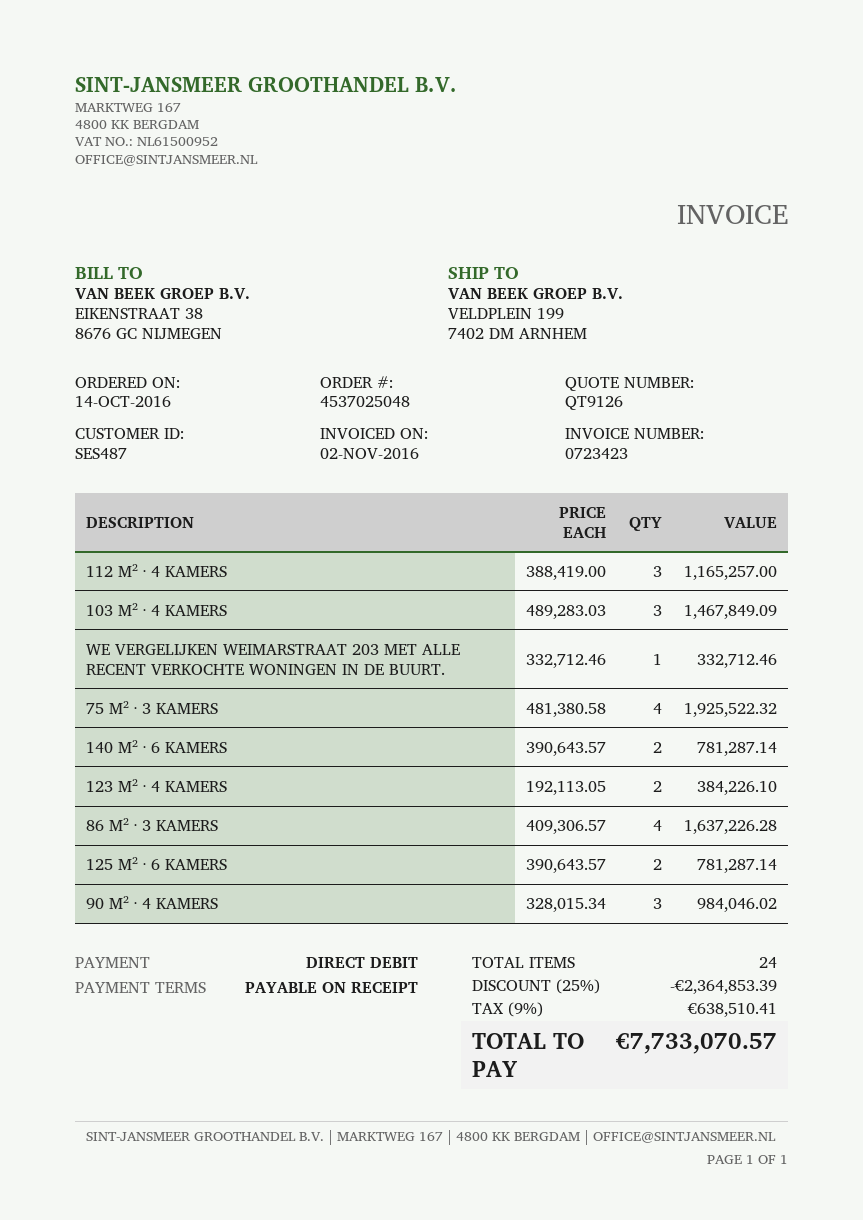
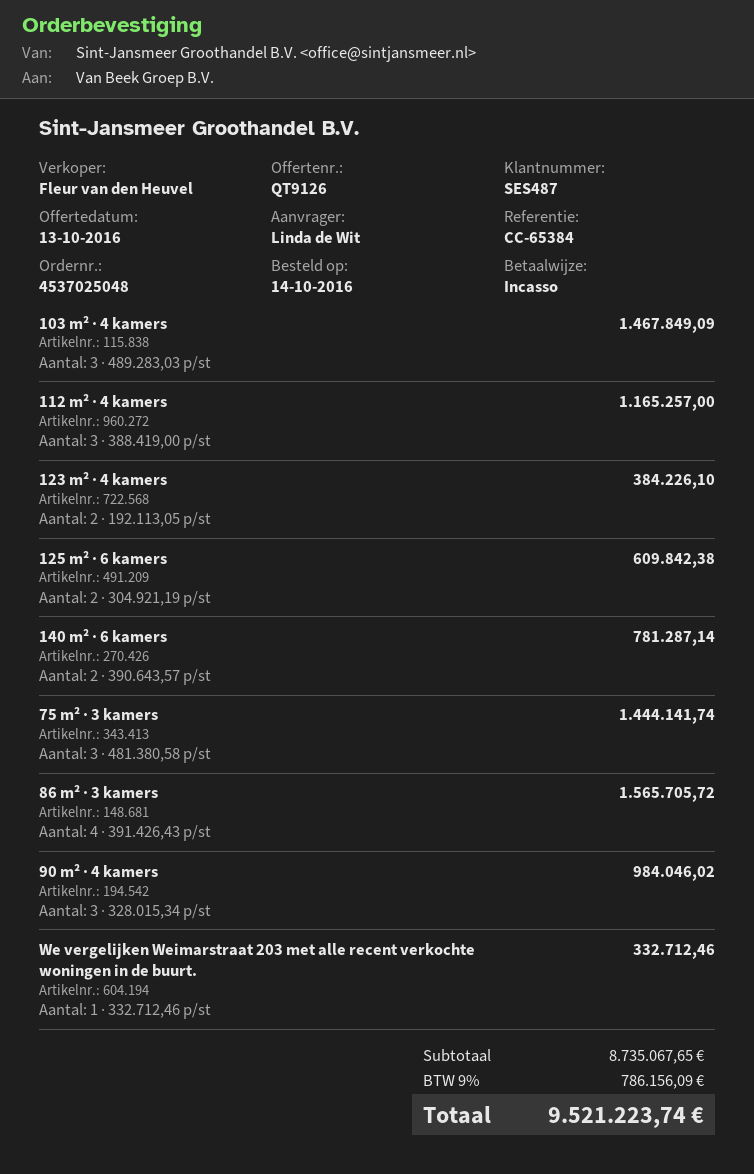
75 M² · 3 KAMERS: 4 x 481380.58 = 1925522.32 -> 3 x 481380.58 = 1444141.74
86 M² · 3 KAMERS: 4 x 409306.57 = 1637226.28 -> 4 x 391426.43 = 1565705.72
125 M² · 6 KAMERS: 2 x 390643.57 = 781287.14 -> 2 x 304921.19 = 609842.38
discount: 25% = 2364853.39 -> none
tax: 9% = 638510.41 -> 9% = 786156.09
total: 7733070.57 -> 9521223.74

